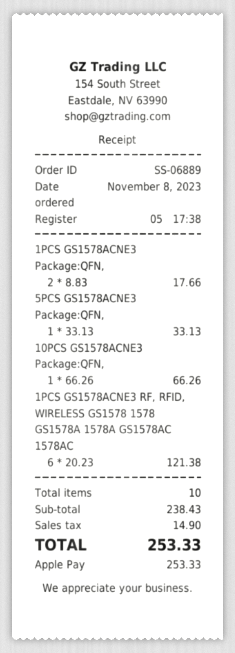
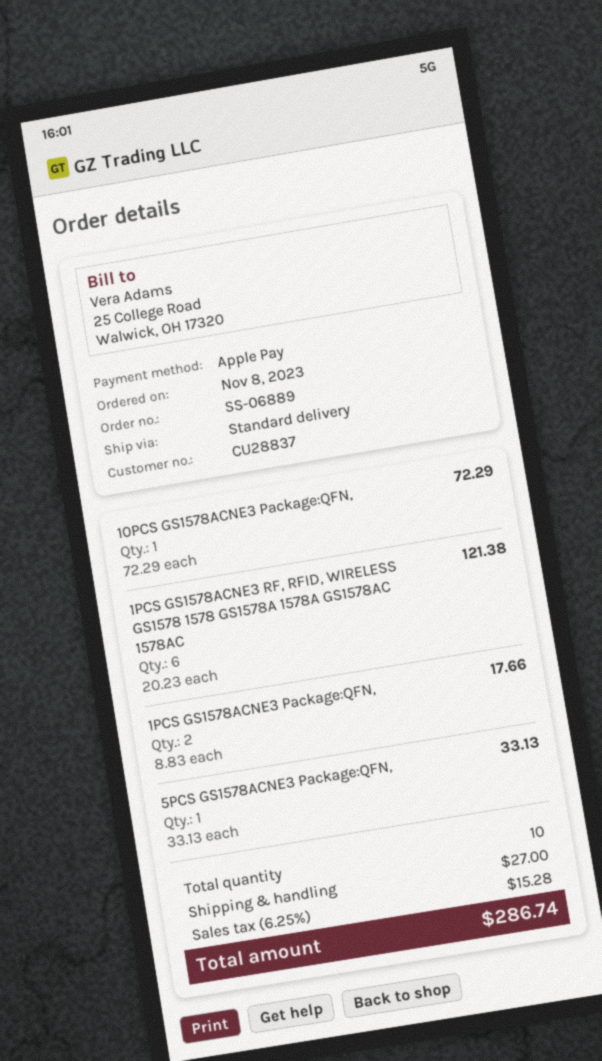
10PCS GS1578ACNE3 Package:QFN,: 1 x 66.26 = 66.26 -> 1 x 72.29 = 72.29
shipping: none -> 27.00
tax: 14.90 -> 15.28
total: 253.33 -> 286.74

